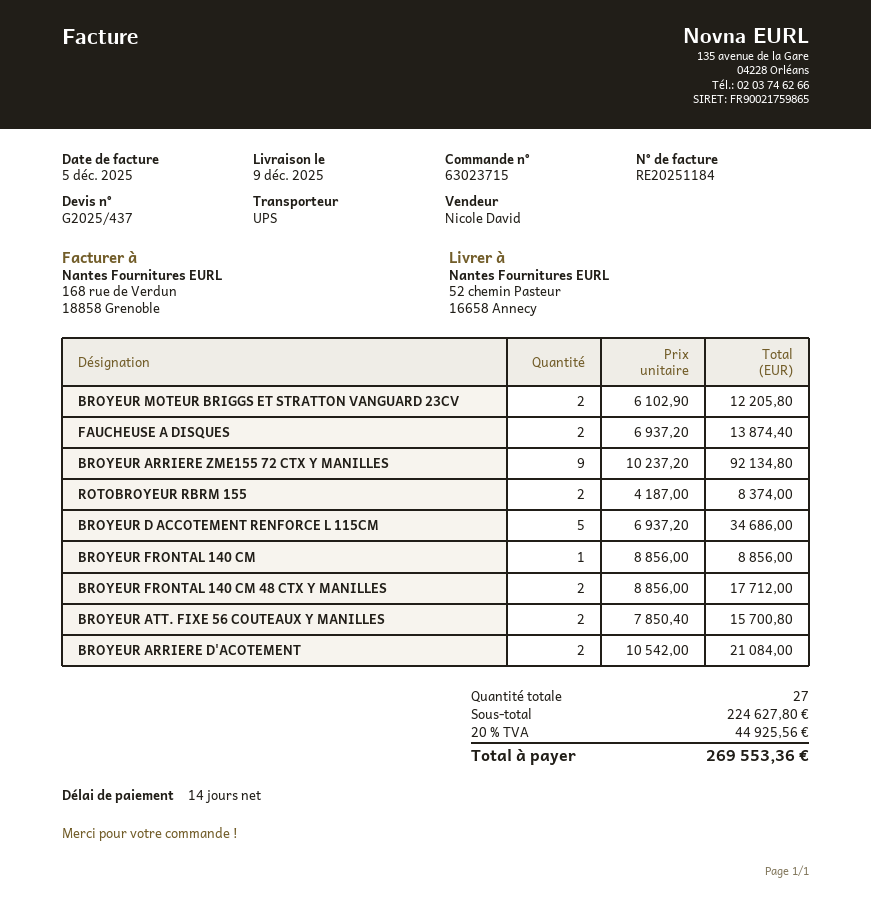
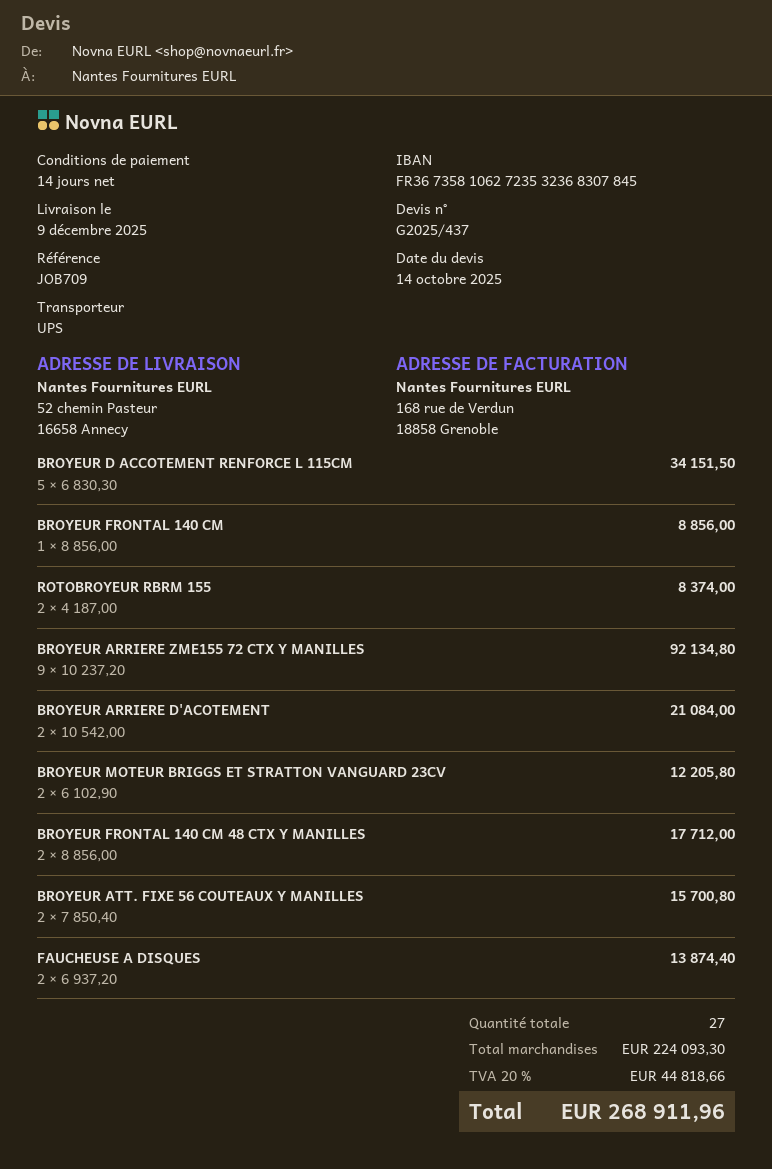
BROYEUR D ACCOTEMENT RENFORCE L 115CM: 5 x 6937.20 = 34686.00 -> 5 x 6830.30 = 34151.50
subtotal: 224627.80 -> 224093.30
tax: 20% = 44925.56 -> 20% = 44818.66
total: 269553.36 -> 268911.96

